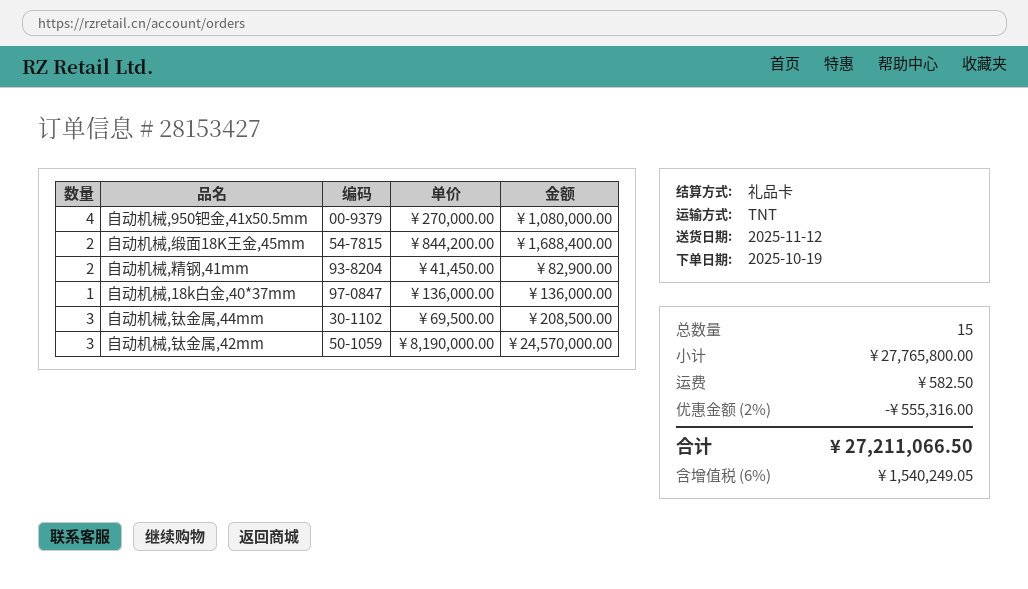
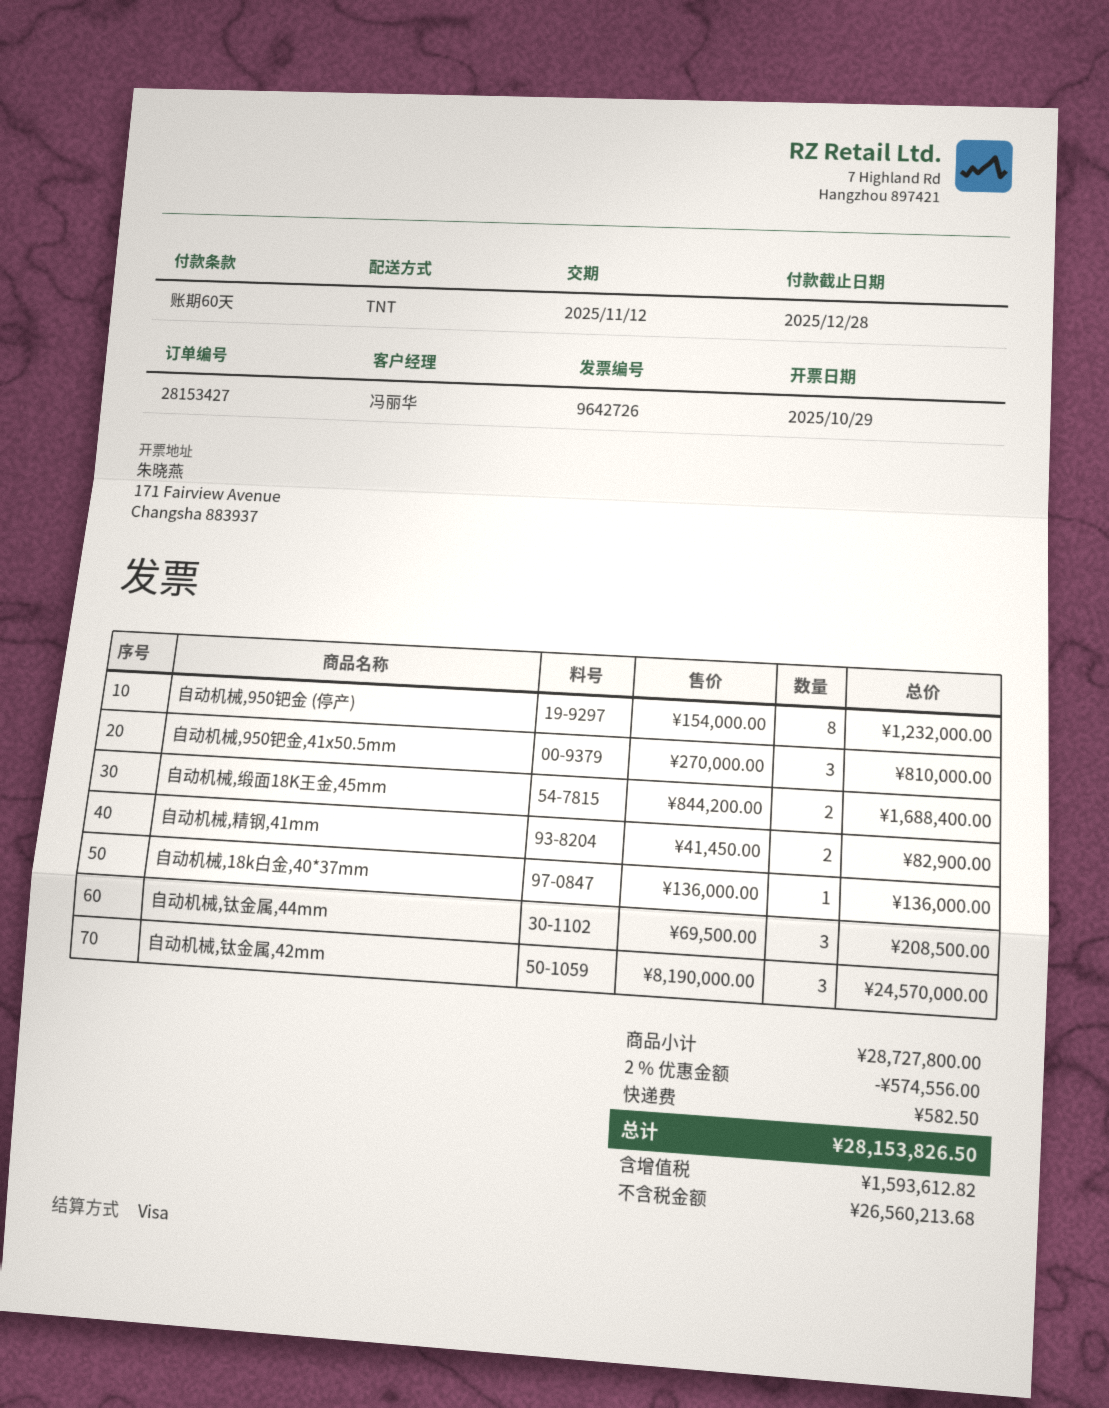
payment method: gift card -> Visa
自动机械,950钯金,41x50.5mm: 4 x 270000.00 = 1080000.00 -> 3 x 270000.00 = 810000.00
自动机械,950钯金 (停产): none -> 8 x 154000.00 = 1232000.00
subtotal: 27765800.00 -> 28727800.00
discount: 2% = 555316.00 -> 2% = 574556.00
tax: 1540249.05 -> 1593612.82
total: 27211066.50 -> 28153826.50

